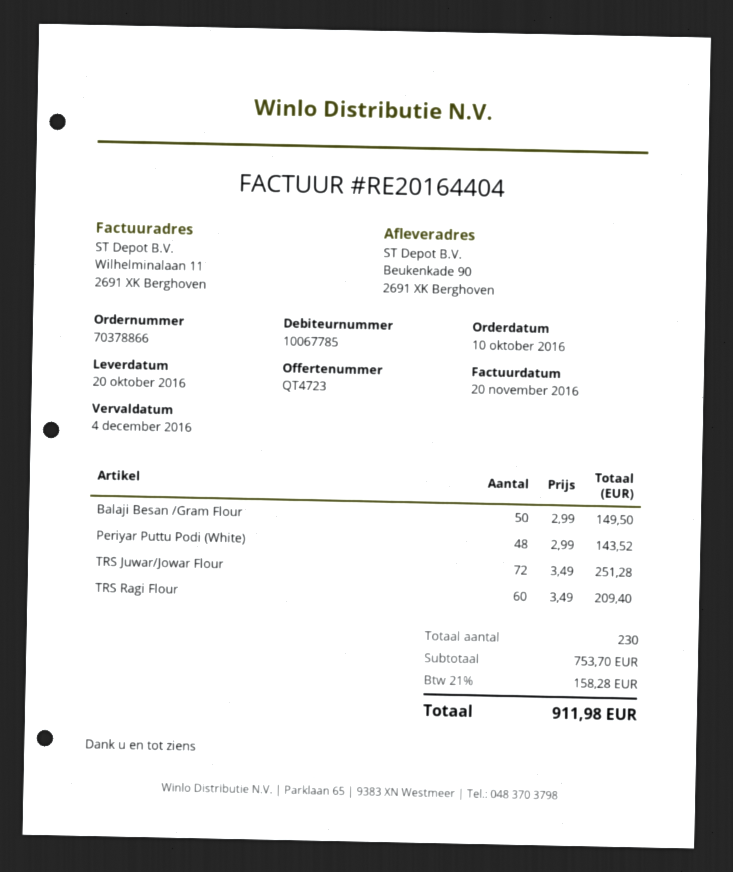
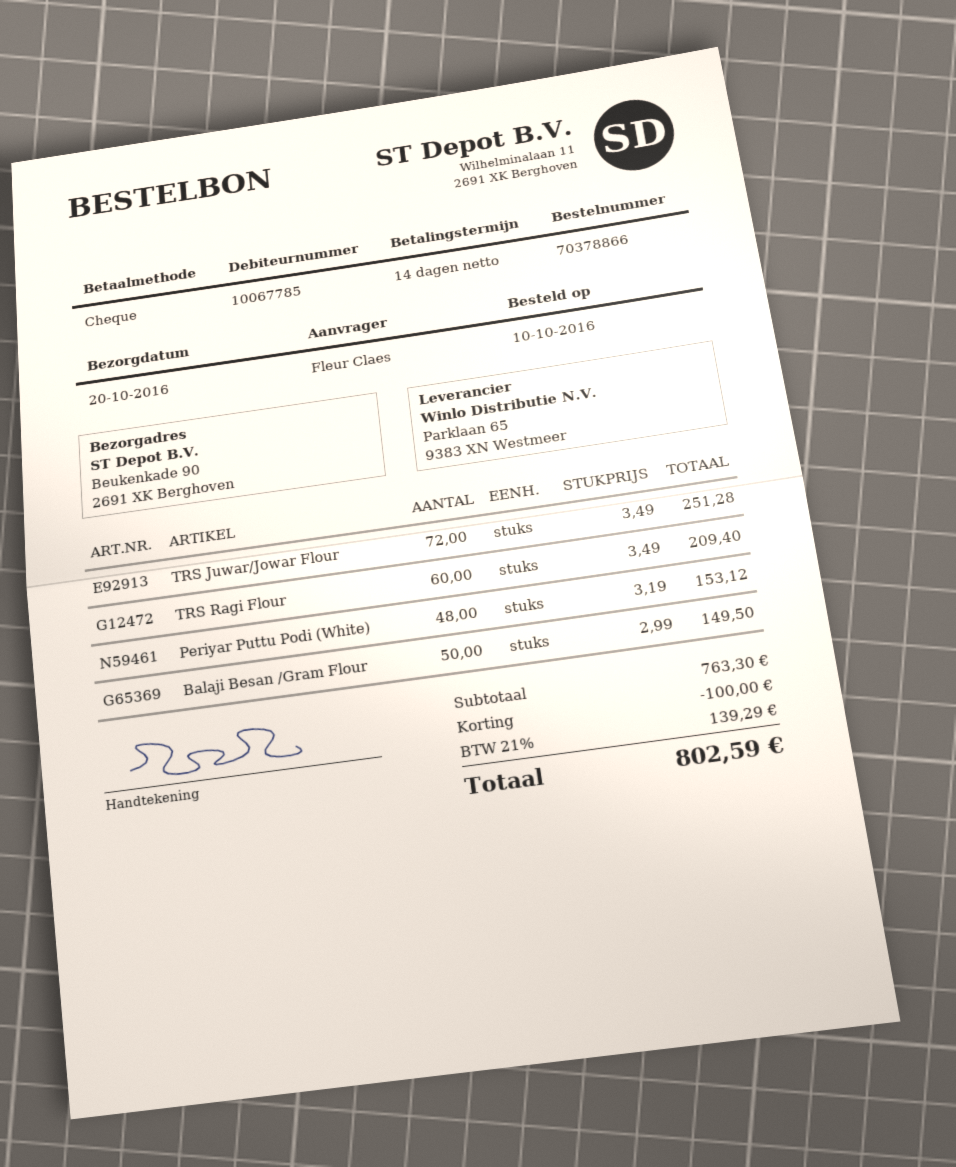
Periyar Puttu Podi (White): 48 x 2.99 = 143.52 -> 48 x 3.19 = 153.12
subtotal: 753.70 -> 763.30
discount: none -> 100.00
tax: 21% = 158.28 -> 21% = 139.29
total: 911.98 -> 802.59

